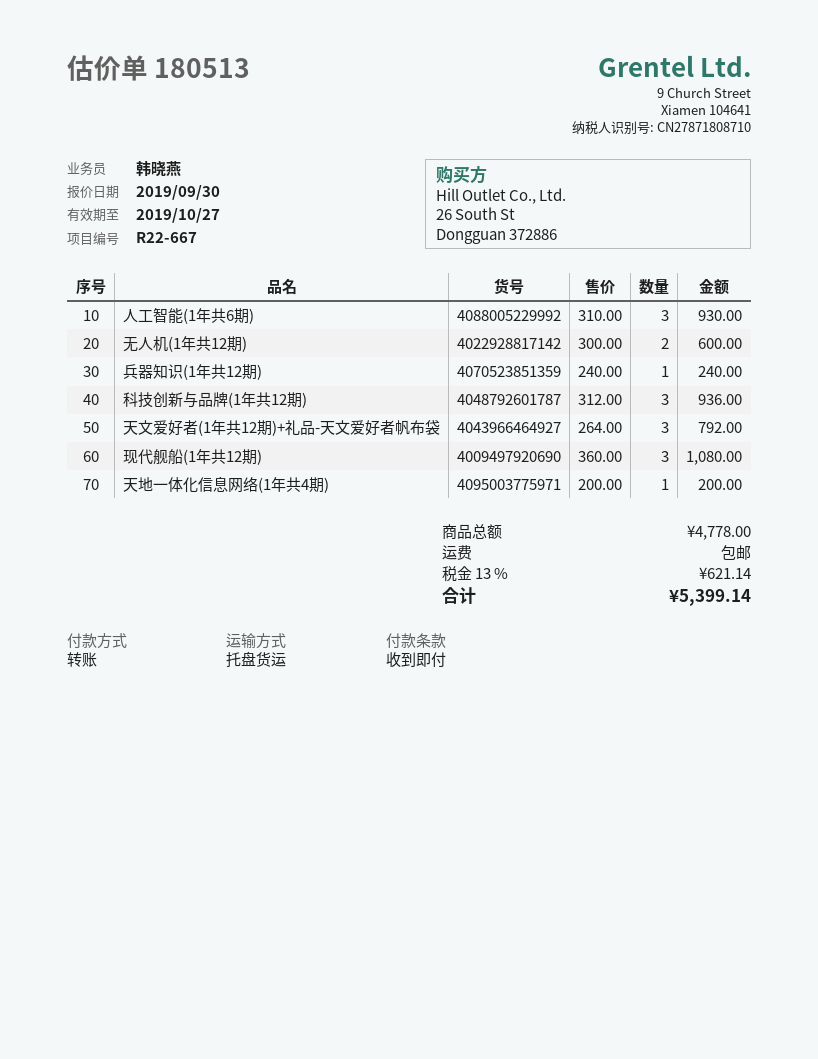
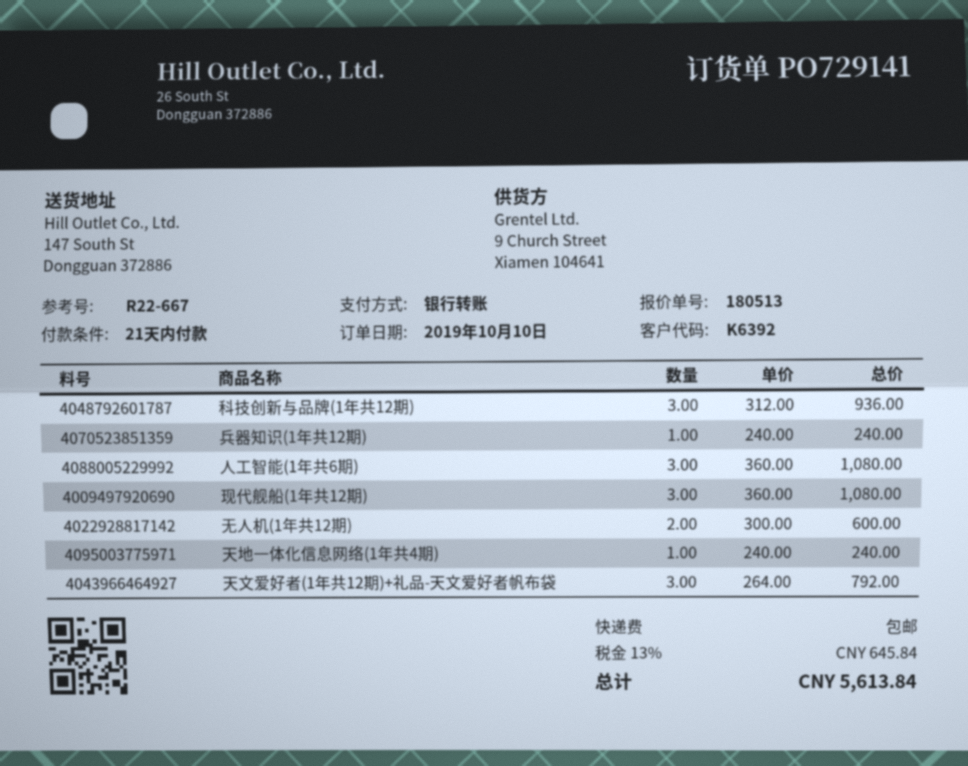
payment terms: on receipt -> 21 days
人工智能(1年共6期): 3 x 310.00 = 930.00 -> 3 x 360.00 = 1080.00
天地一体化信息网络(1年共4期): 1 x 200.00 = 200.00 -> 1 x 240.00 = 240.00
tax: 13% = 621.14 -> 13% = 645.84
total: 5399.14 -> 5613.84

